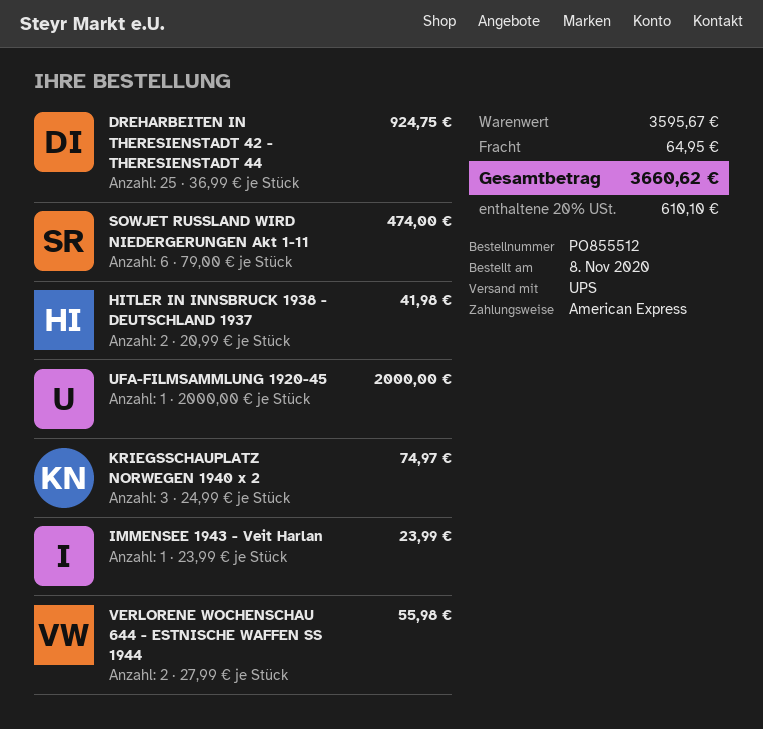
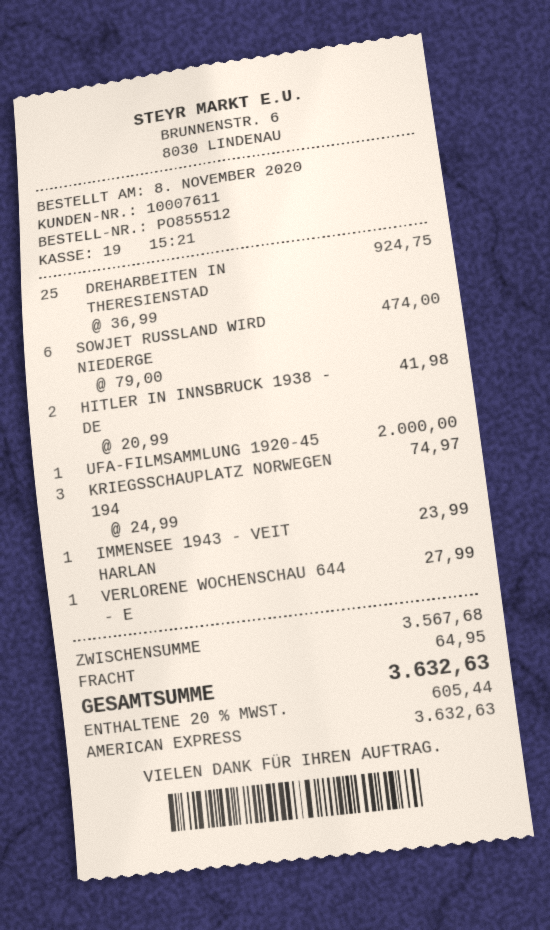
VERLORENE WOCHENSCHAU 644 - ESTNISCHE WAFFEN SS 1944: 2 x 27.99 = 55.98 -> 1 x 27.99 = 27.99
subtotal: 3595.67 -> 3567.68
tax: 20% = 610.10 -> 20% = 605.44
total: 3660.62 -> 3632.63

